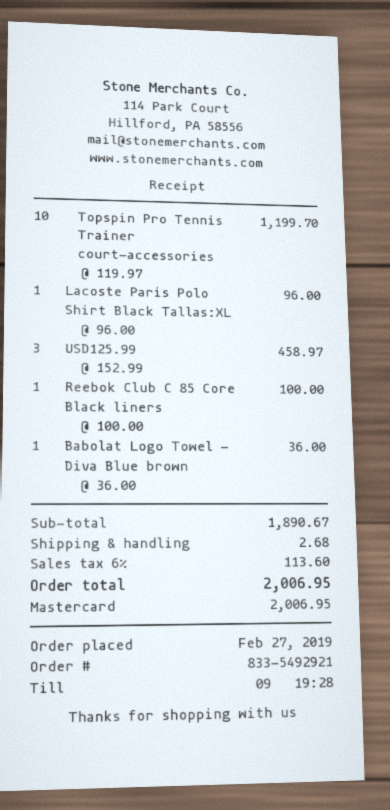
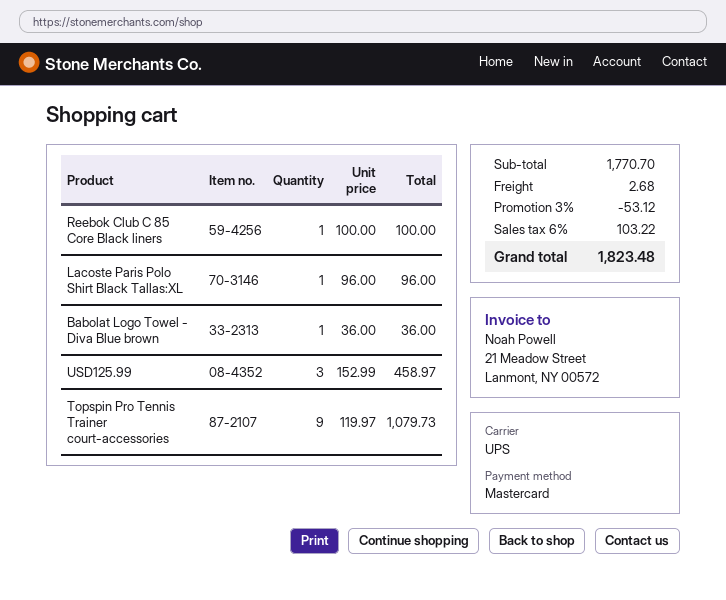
Topspin Pro Tennis Trainer court-accessories: 10 x 119.97 = 1199.70 -> 9 x 119.97 = 1079.73
subtotal: 1890.67 -> 1770.70
discount: none -> 3% = 53.12
tax: 6% = 113.60 -> 6% = 103.22
total: 2006.95 -> 1823.48

